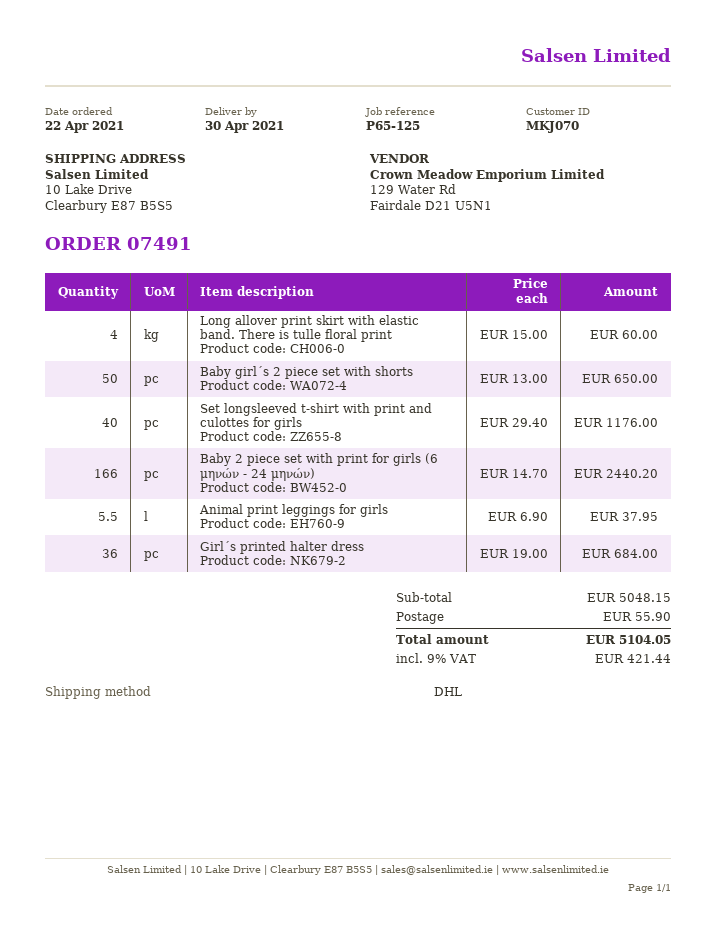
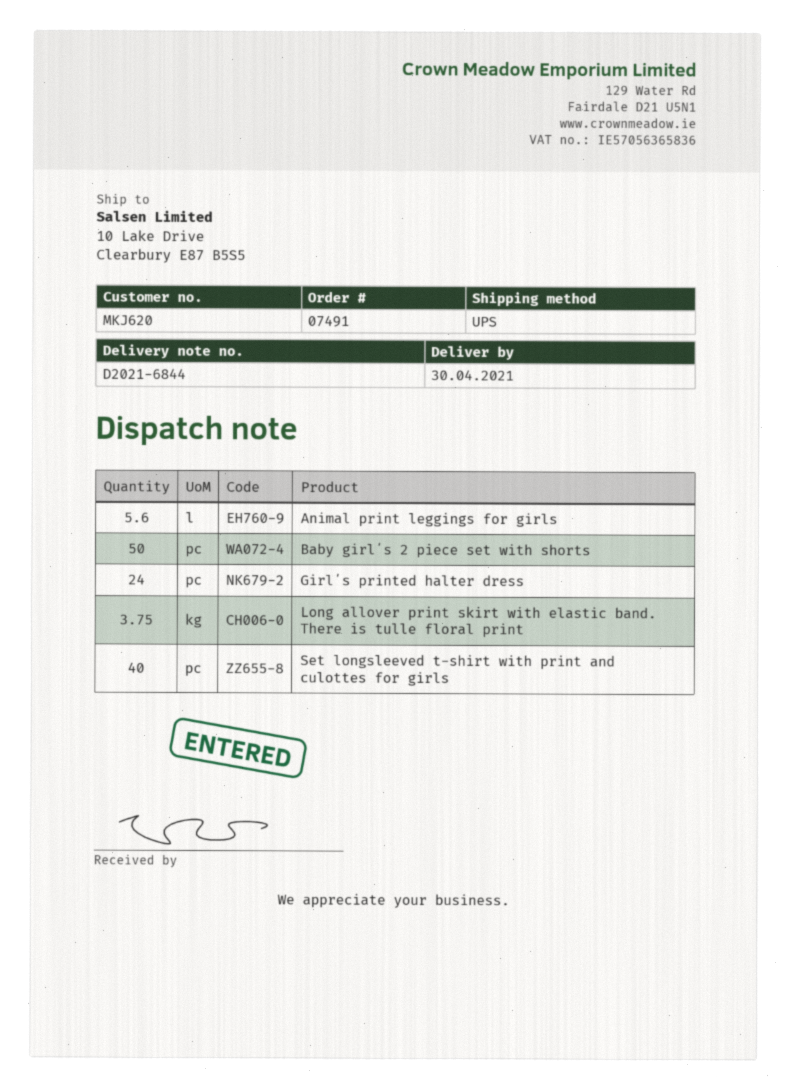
customer number: MKJ070 -> MKJ620
shipping method: DHL -> UPS
Long allover print skirt with elastic band. There is tulle floral print: 4 -> 3.75
Baby 2 piece set with print for girls (6 μηνών - 24 μηνών): 166 -> none
Animal print leggings for girls: 5.5 -> 5.6
Girl΄s printed halter dress: 36 -> 24

